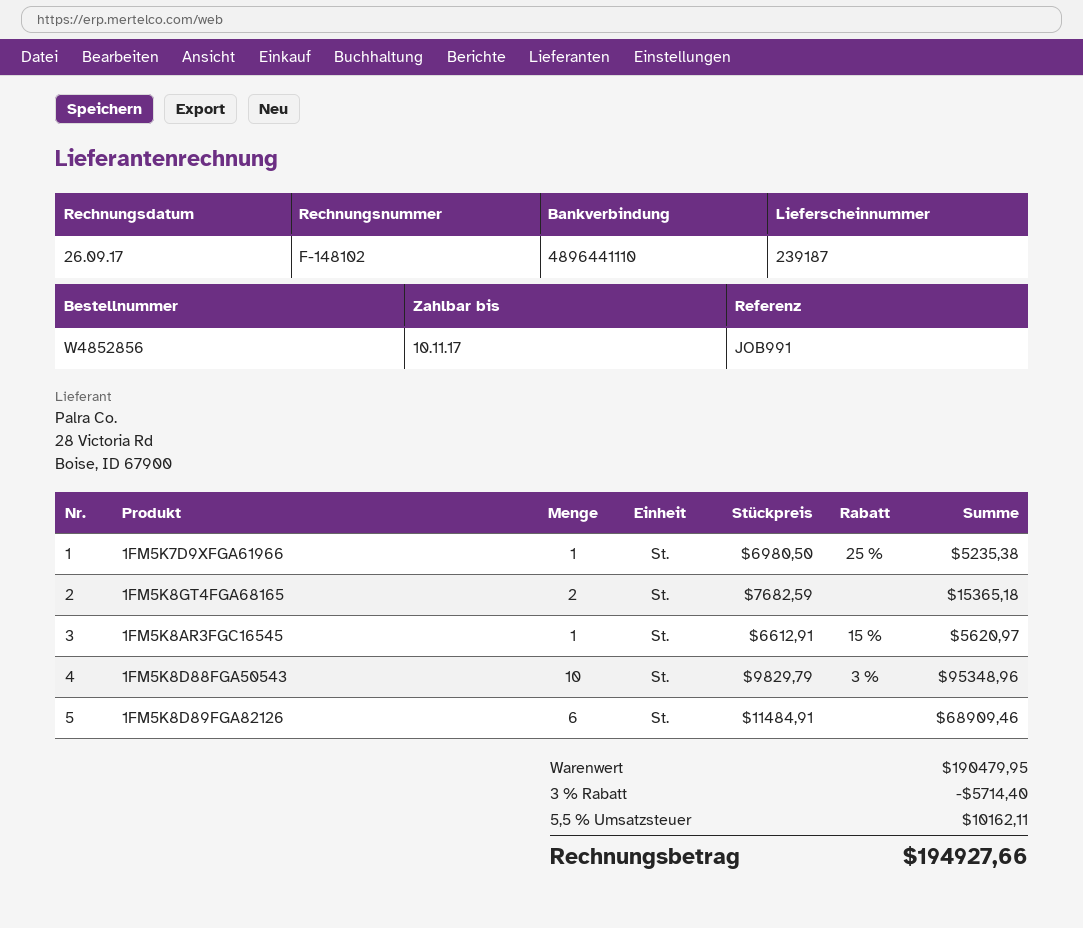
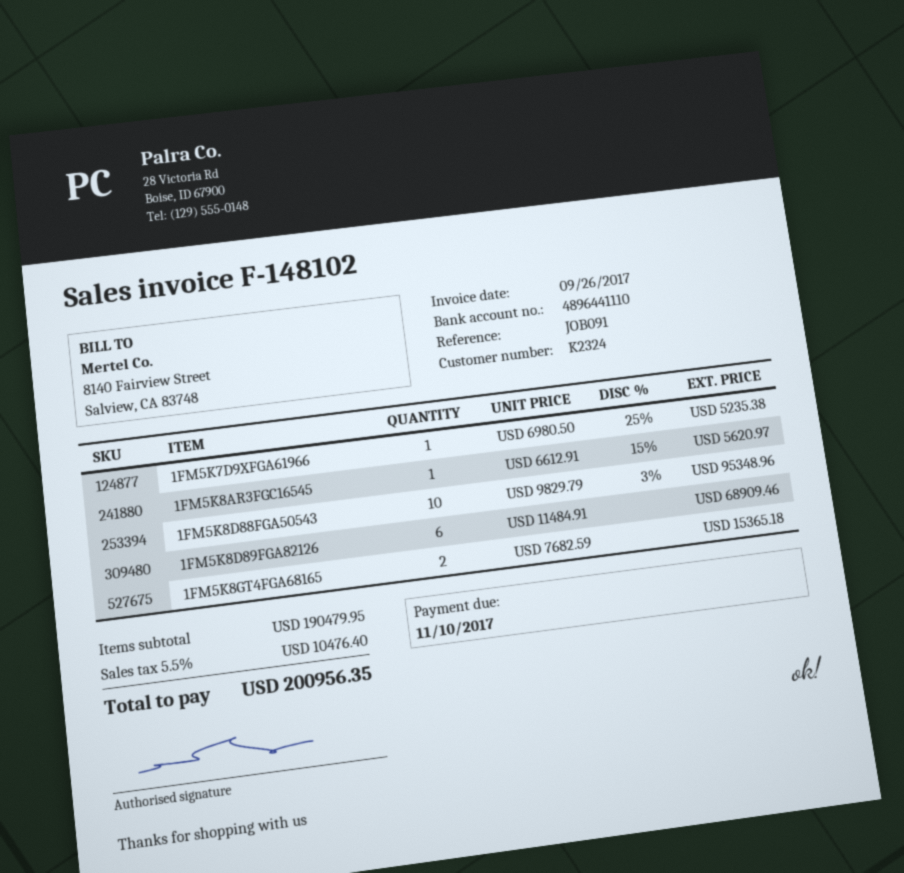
reference: JOB991 -> JOB091
discount: 3% = 5714.40 -> none
tax: 5.5% = 10162.11 -> 5.5% = 10476.40
total: 194927.66 -> 200956.35

